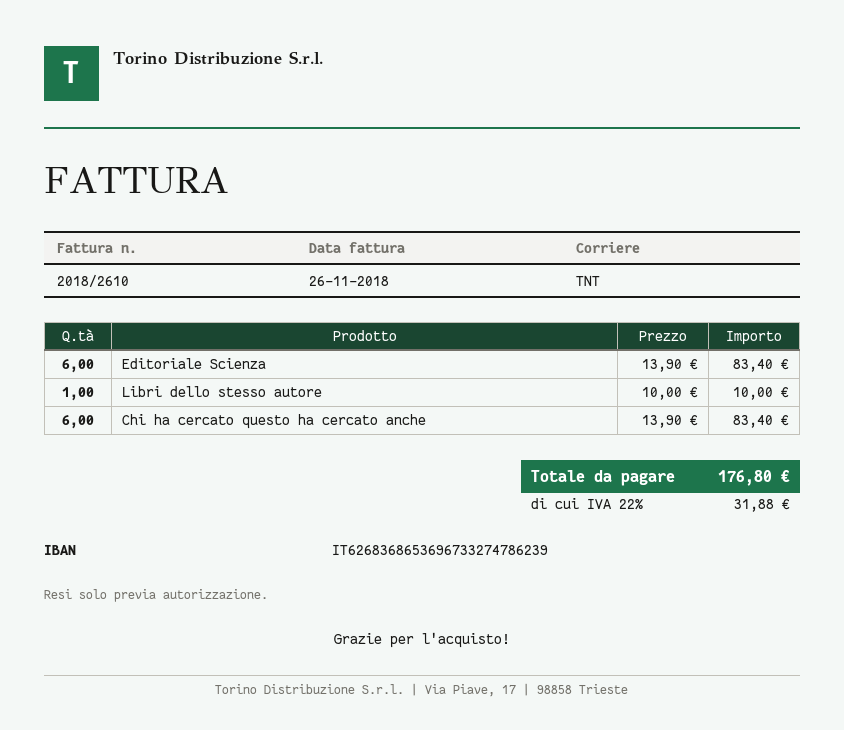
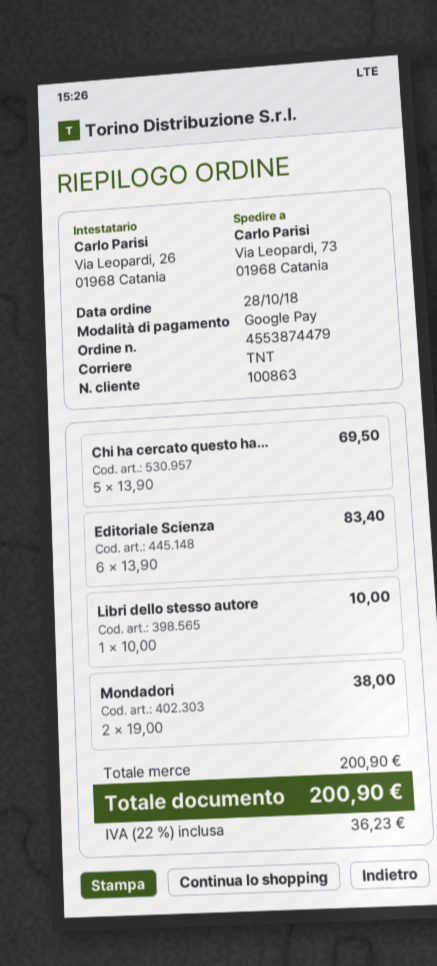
Chi ha cercato questo ha cercato anche: 6 x 13.90 = 83.40 -> 5 x 13.90 = 69.50
Mondadori: none -> 2 x 19.00 = 38.00
tax: 22% = 31.88 -> 22% = 36.23
total: 176.80 -> 200.90

